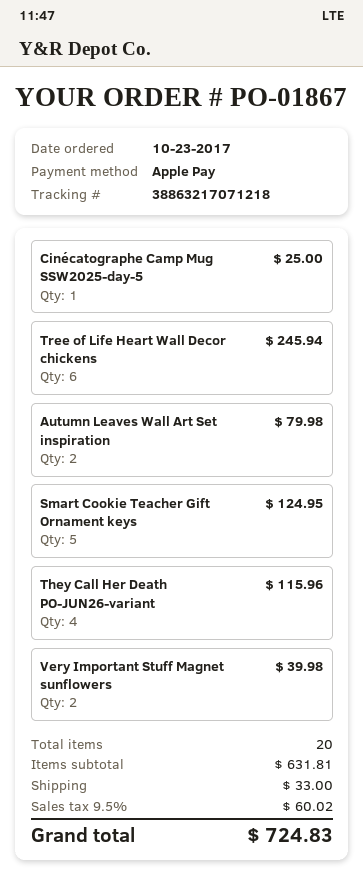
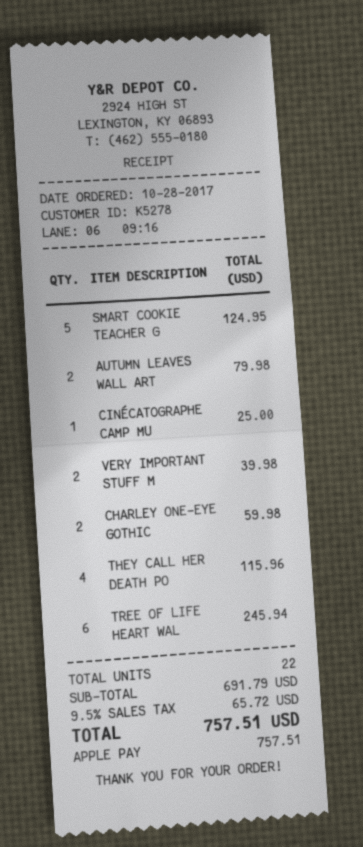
order date: 2017-10-23 -> 2017-10-28
CHARLEY ONE-EYE GOTHIC: none -> 2 for 59.98
total quantity: 20 -> 22
subtotal: 631.81 -> 691.79
shipping: 33.00 -> none
tax: 9.5% = 60.02 -> 9.5% = 65.72
total: 724.83 -> 757.51

